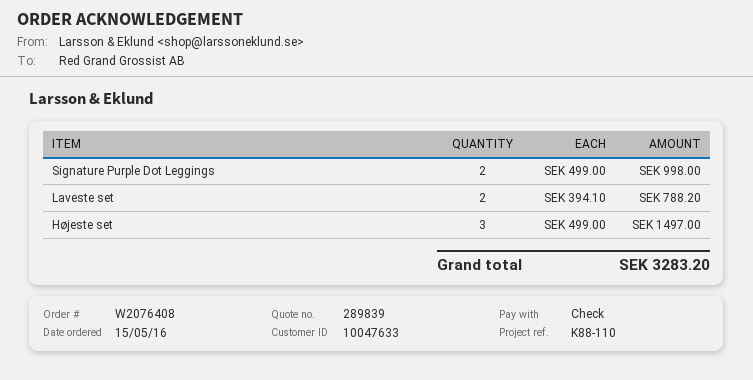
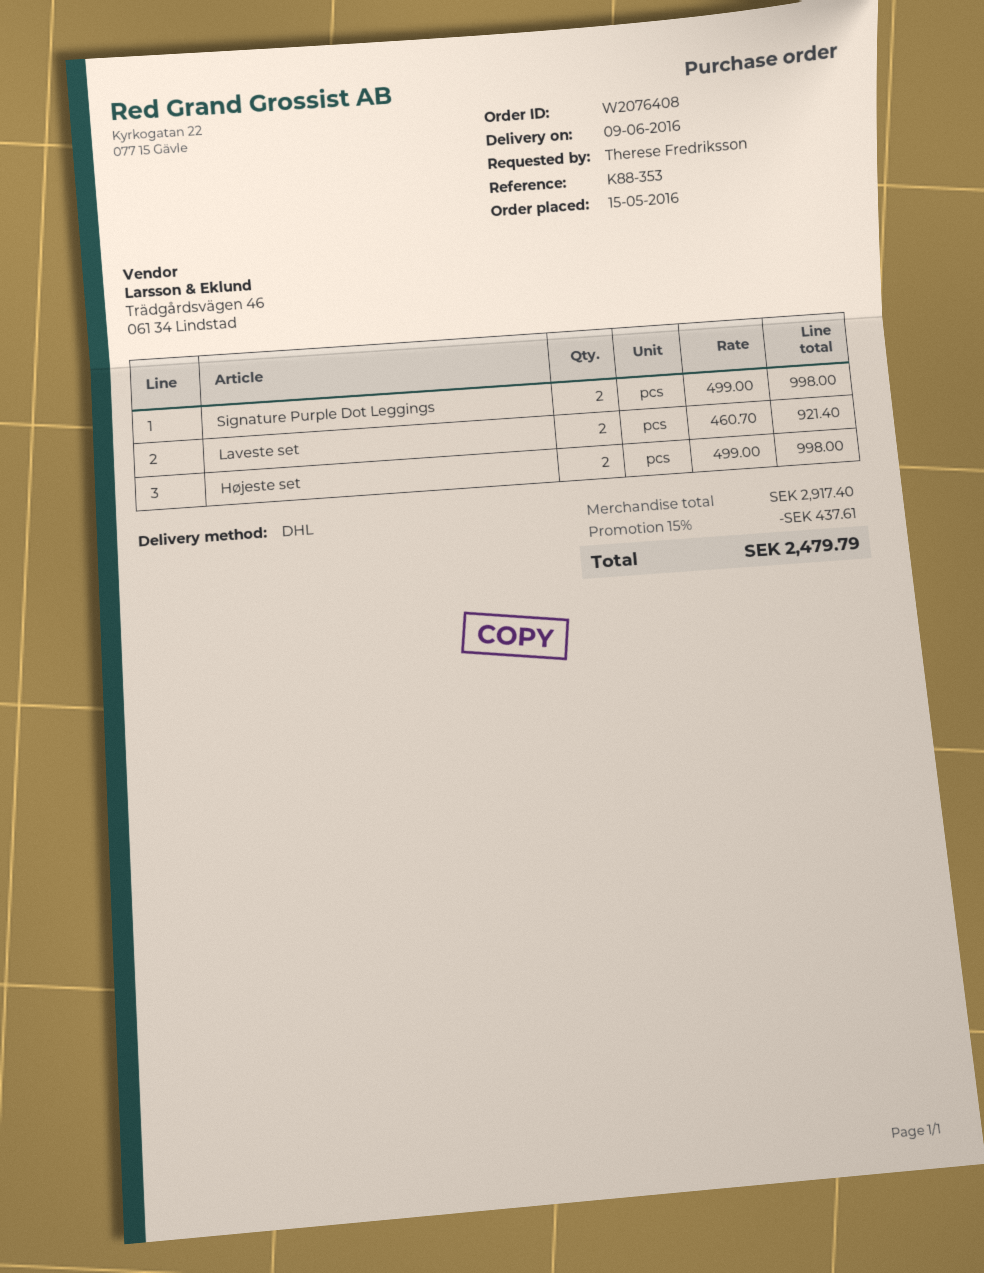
reference: K88-110 -> K88-353
Laveste set: 2 x 394.10 = 788.20 -> 2 x 460.70 = 921.40
Højeste set: 3 x 499.00 = 1497.00 -> 2 x 499.00 = 998.00
discount: none -> 15% = 437.61
total: 3283.20 -> 2479.79

